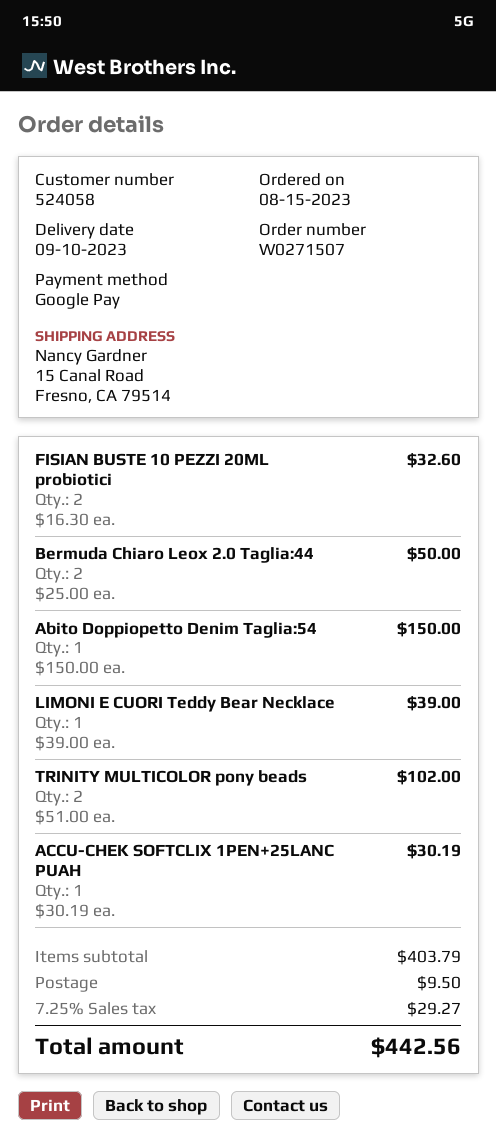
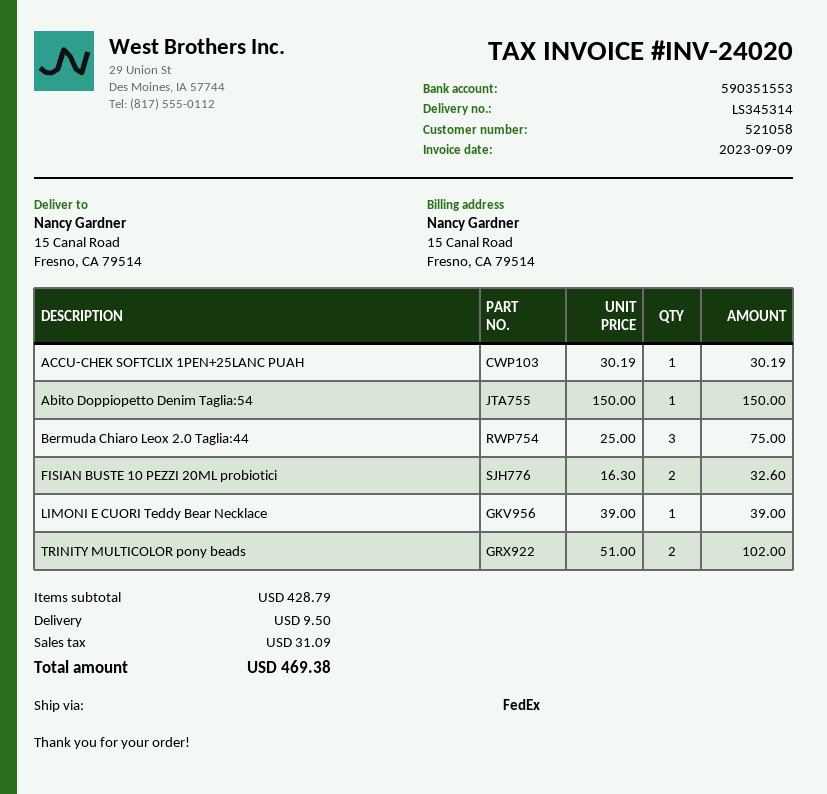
customer number: 524058 -> 521058
Bermuda Chiaro Leox 2.0 Taglia:44: 2 x 25.00 = 50.00 -> 3 x 25.00 = 75.00
subtotal: 403.79 -> 428.79
tax: 29.27 -> 31.09
total: 442.56 -> 469.38

